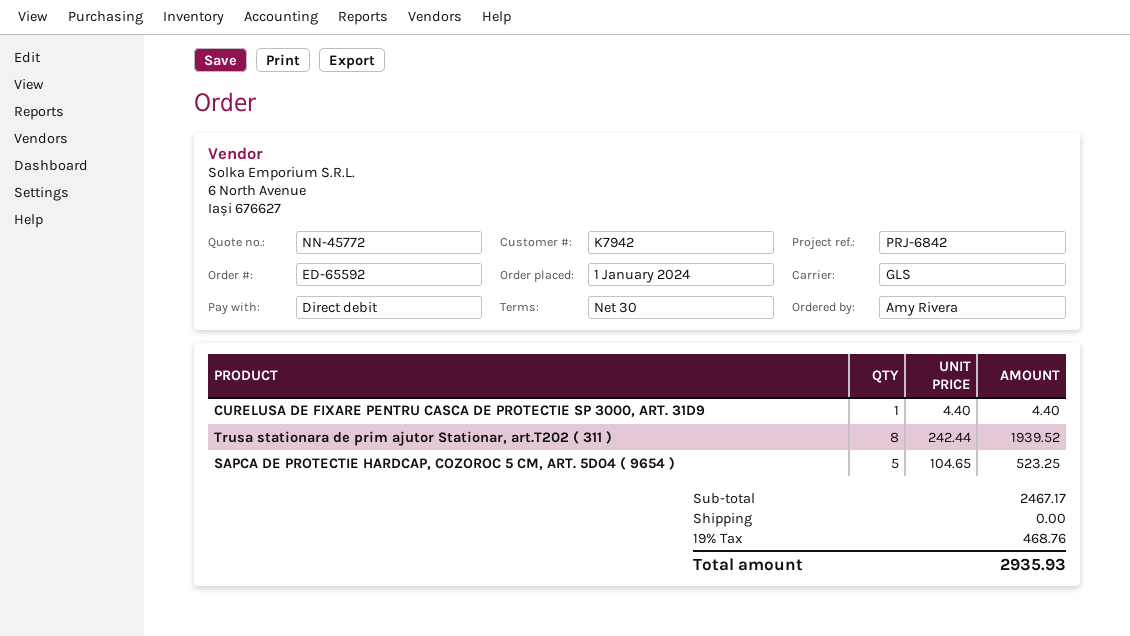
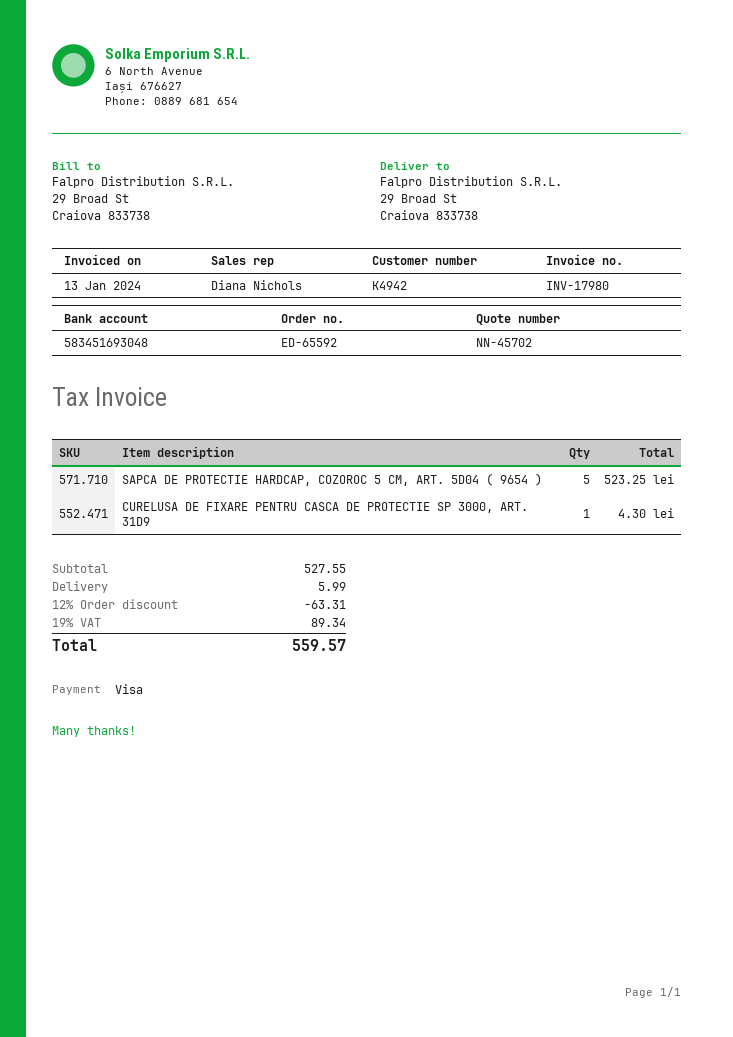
quote number: NN-45772 -> NN-45702
customer number: K7942 -> K4942
payment method: direct debit -> Visa
CURELUSA DE FIXARE PENTRU CASCA DE PROTECTIE SP 3000, ART. 31D9: 1 for 4.40 -> 1 for 4.30
Trusa stationara de prim ajutor Stationar, art.T202 ( 311 ): 8 for 1939.52 -> none
subtotal: 2467.17 -> 527.55
discount: none -> 12% = 63.31
shipping: 0.00 -> 5.99
tax: 19% = 468.76 -> 19% = 89.34
total: 2935.93 -> 559.57

